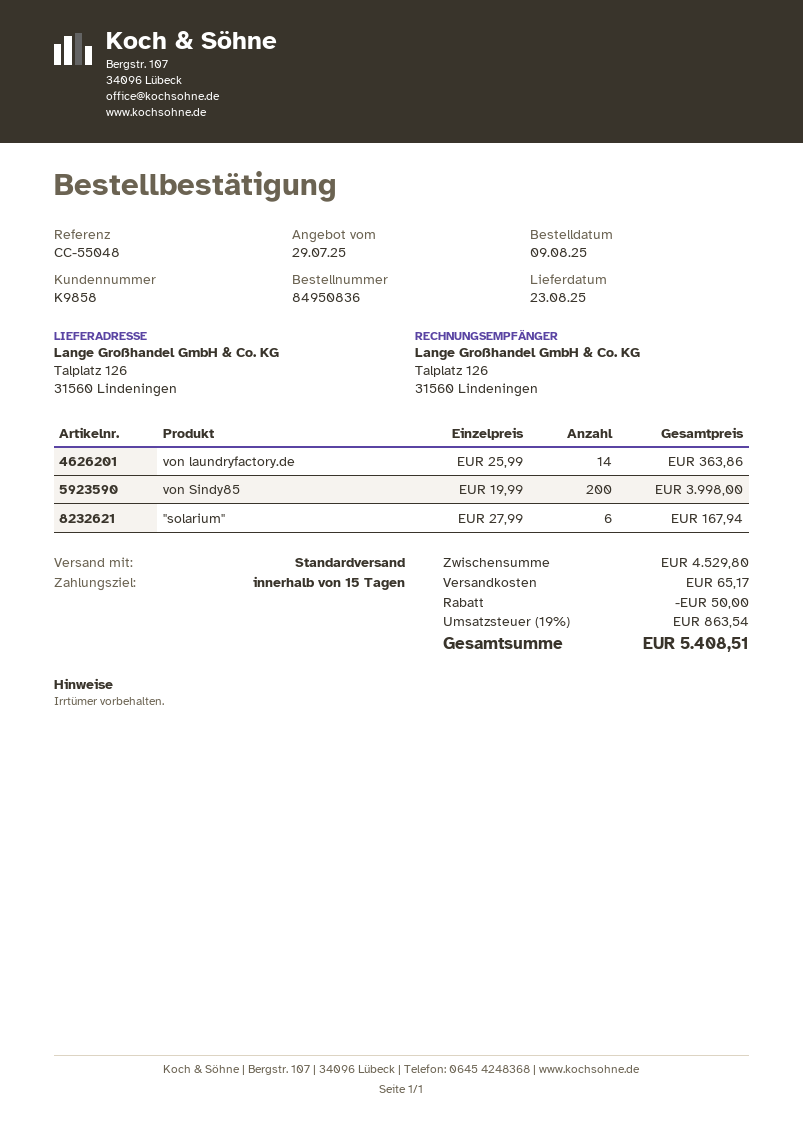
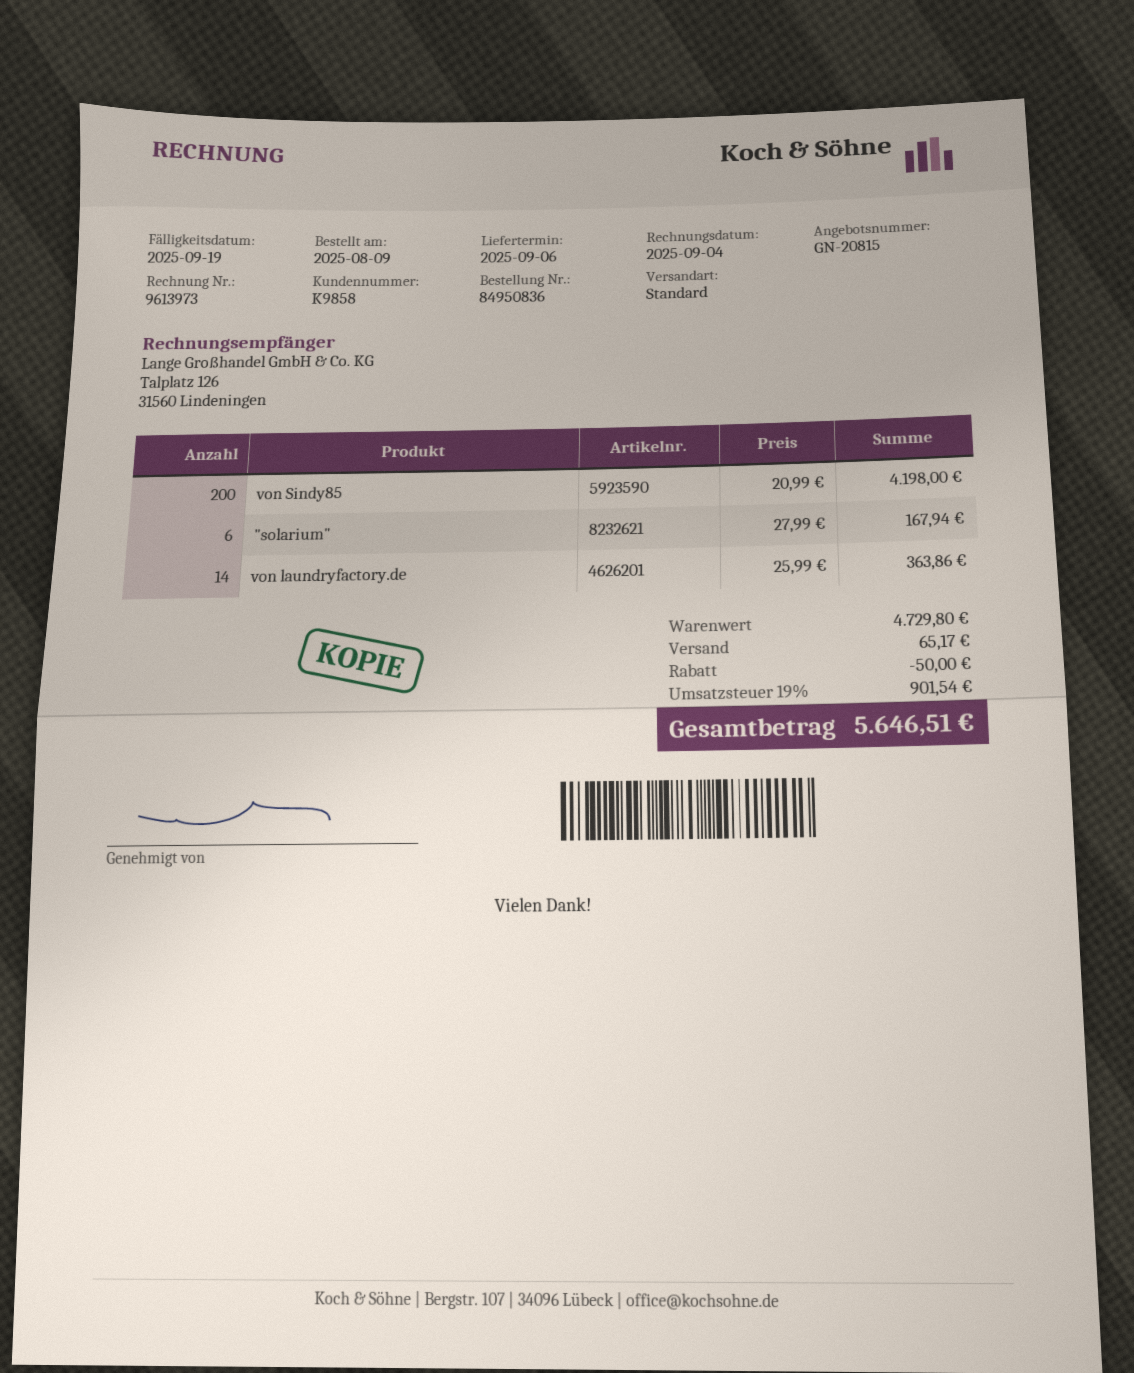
delivery date: 2025-08-23 -> 2025-09-06
von Sindy85: 200 x 19.99 = 3998.00 -> 200 x 20.99 = 4198.00
subtotal: 4529.80 -> 4729.80
tax: 19% = 863.54 -> 19% = 901.54
total: 5408.51 -> 5646.51

